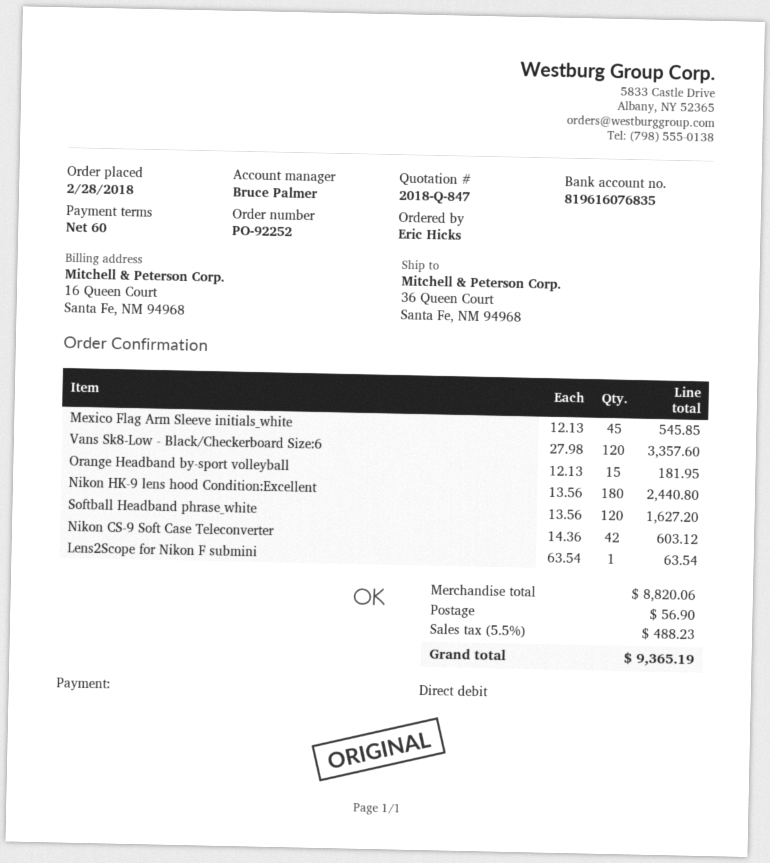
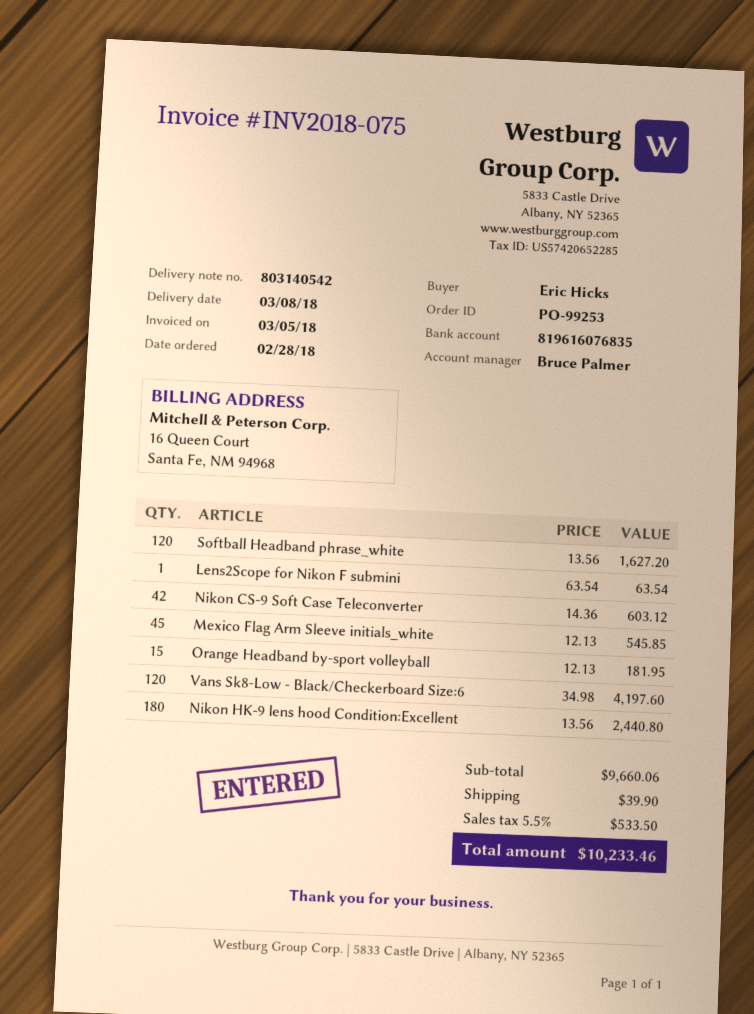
order number: PO-92252 -> PO-99253
Vans Sk8-Low - Black/Checkerboard Size:6: 120 x 27.98 = 3357.60 -> 120 x 34.98 = 4197.60
subtotal: 8820.06 -> 9660.06
shipping: 56.90 -> 39.90
tax: 5.5% = 488.23 -> 5.5% = 533.50
total: 9365.19 -> 10233.46

